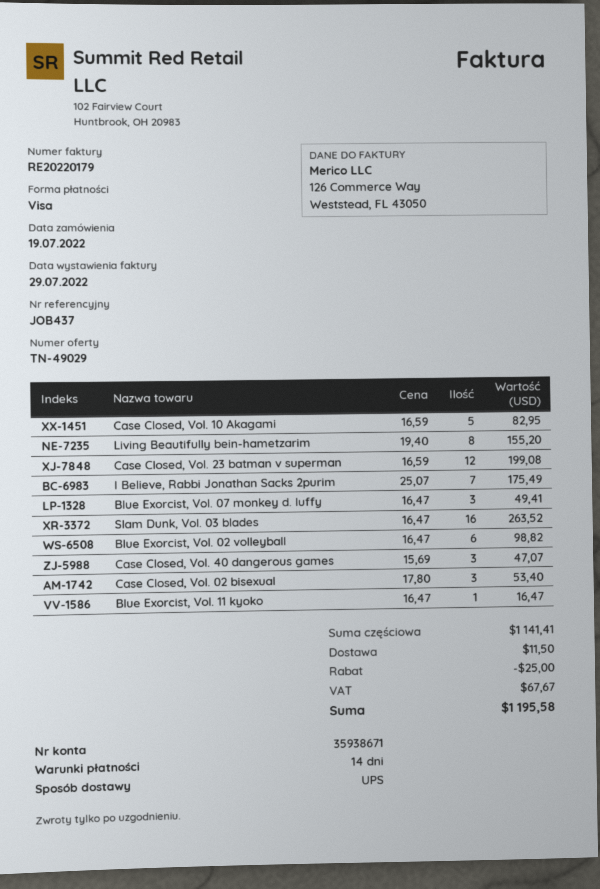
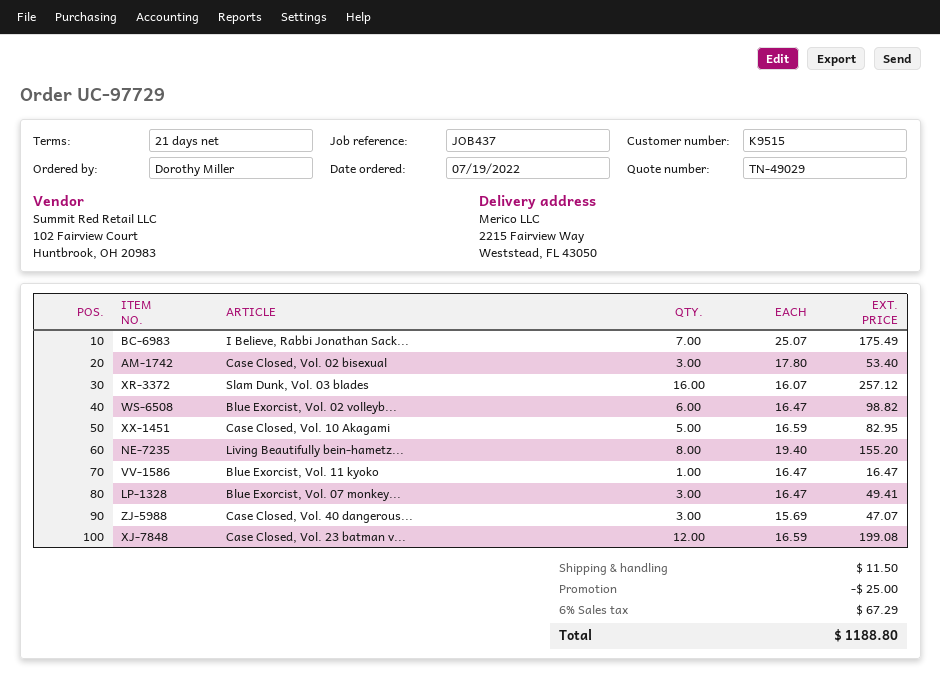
payment terms: 14 days -> 21 days
Slam Dunk, Vol. 03 blades: 16 x 16.47 = 263.52 -> 16 x 16.07 = 257.12
tax: 67.67 -> 67.29
total: 1195.58 -> 1188.80

